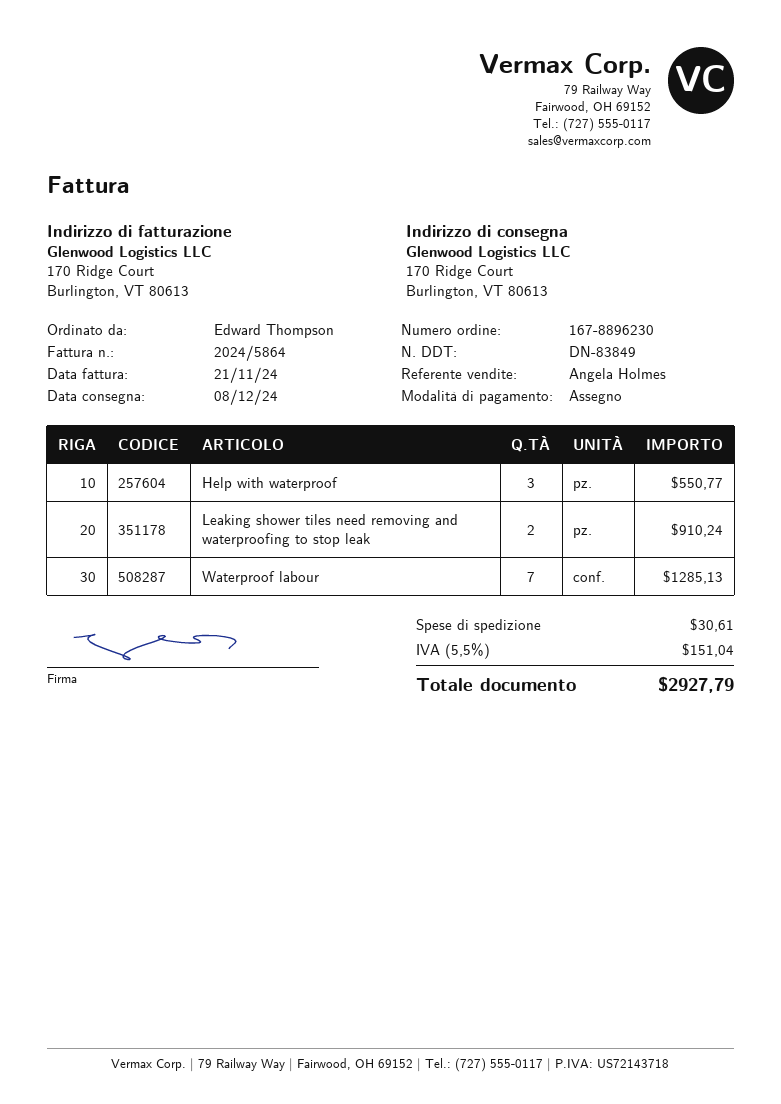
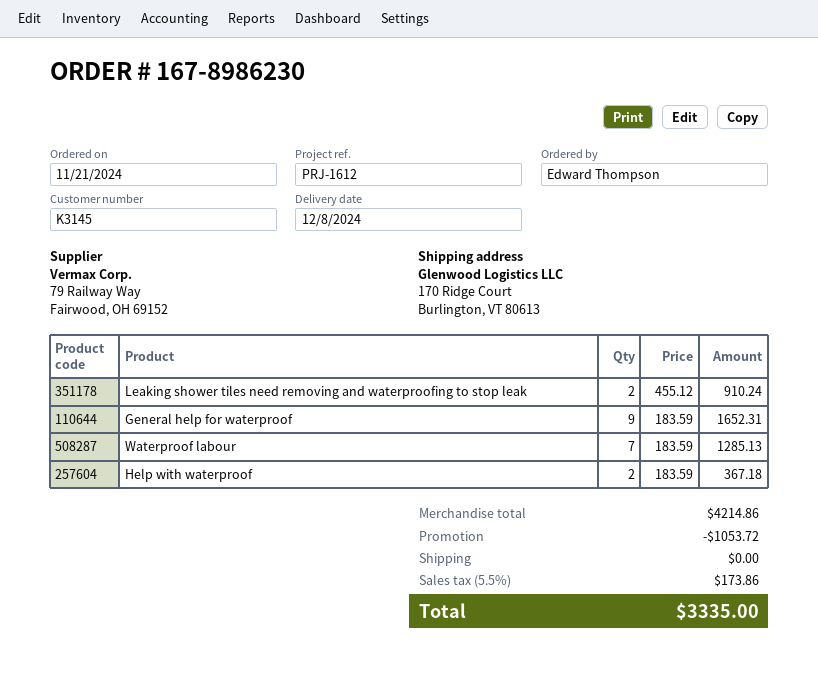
order number: 167-8896230 -> 167-8986230
Help with waterproof: 3 for 550.77 -> 2 for 367.18
General help for waterproof: none -> 9 for 1652.31
discount: none -> 1053.72
shipping: 30.61 -> 0.00
tax: 5.5% = 151.04 -> 5.5% = 173.86
total: 2927.79 -> 3335.00

